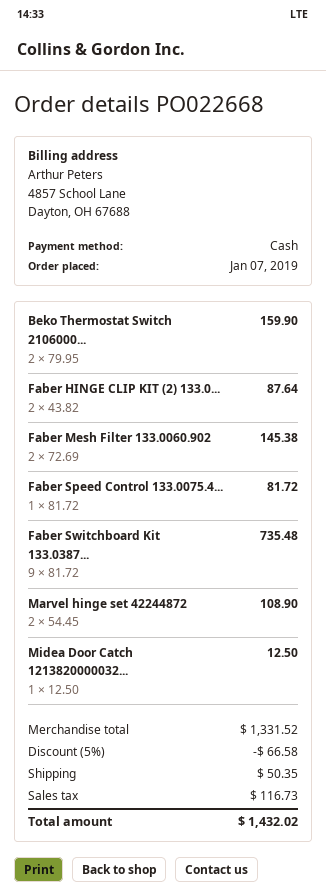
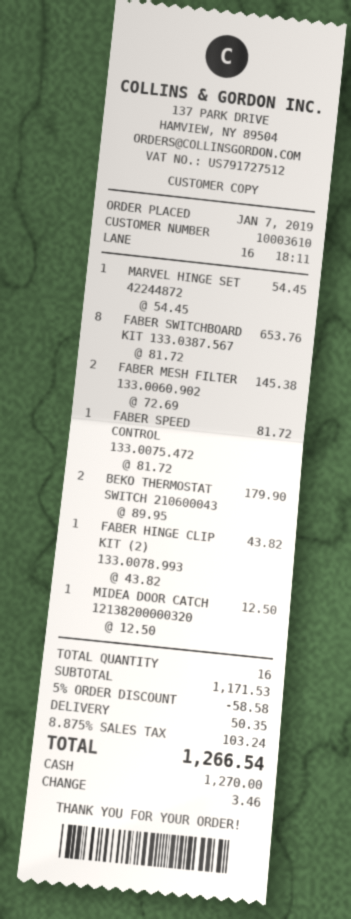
Beko Thermostat Switch 2106000...: 2 x 79.95 = 159.90 -> 2 x 89.95 = 179.90
Faber HINGE CLIP KIT (2) 133.0...: 2 x 43.82 = 87.64 -> 1 x 43.82 = 43.82
Faber Switchboard Kit 133.0387...: 9 x 81.72 = 735.48 -> 8 x 81.72 = 653.76
Marvel hinge set 42244872: 2 x 54.45 = 108.90 -> 1 x 54.45 = 54.45
subtotal: 1331.52 -> 1171.53
discount: 5% = 66.58 -> 5% = 58.58
tax: 116.73 -> 103.24
total: 1432.02 -> 1266.54

